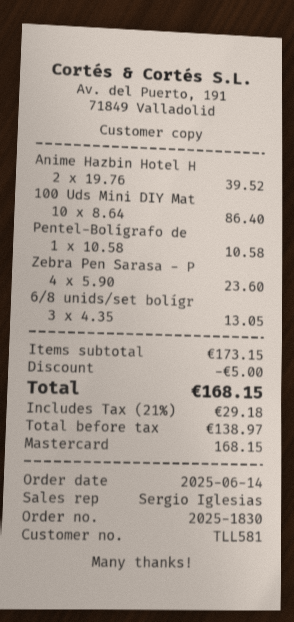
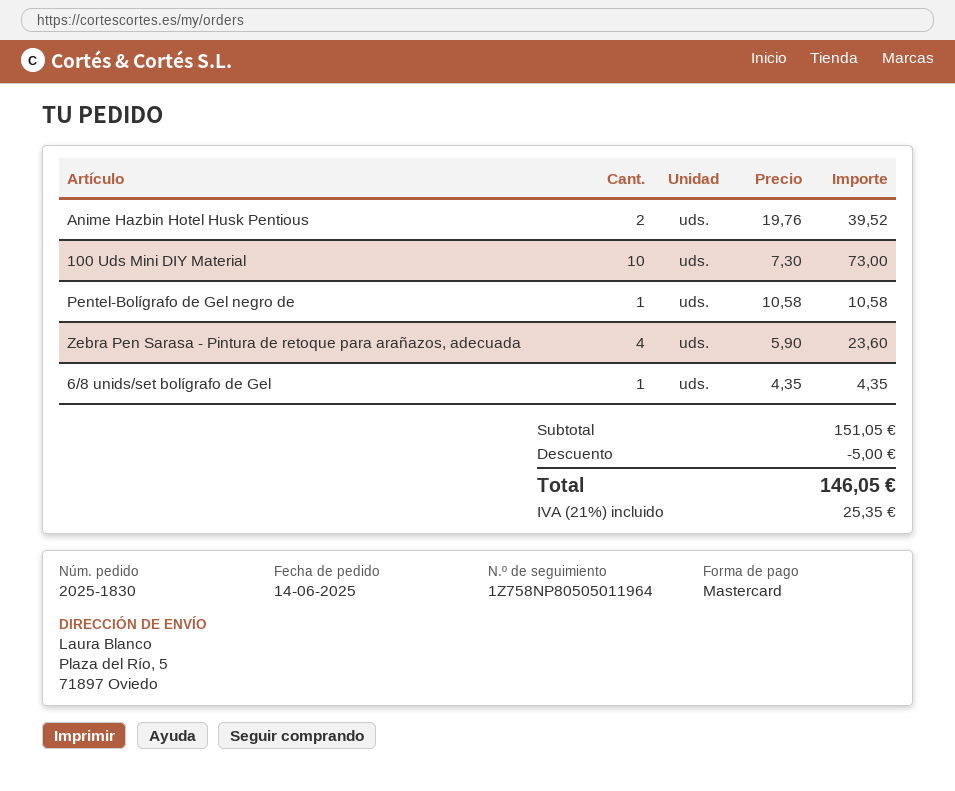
100 Uds Mini DIY Mat: 10 x 8.64 = 86.40 -> 10 x 7.30 = 73.00
6/8 unids/set bolígr: 3 x 4.35 = 13.05 -> 1 x 4.35 = 4.35
subtotal: 173.15 -> 151.05
tax: 21% = 29.18 -> 21% = 25.35
total: 168.15 -> 146.05

